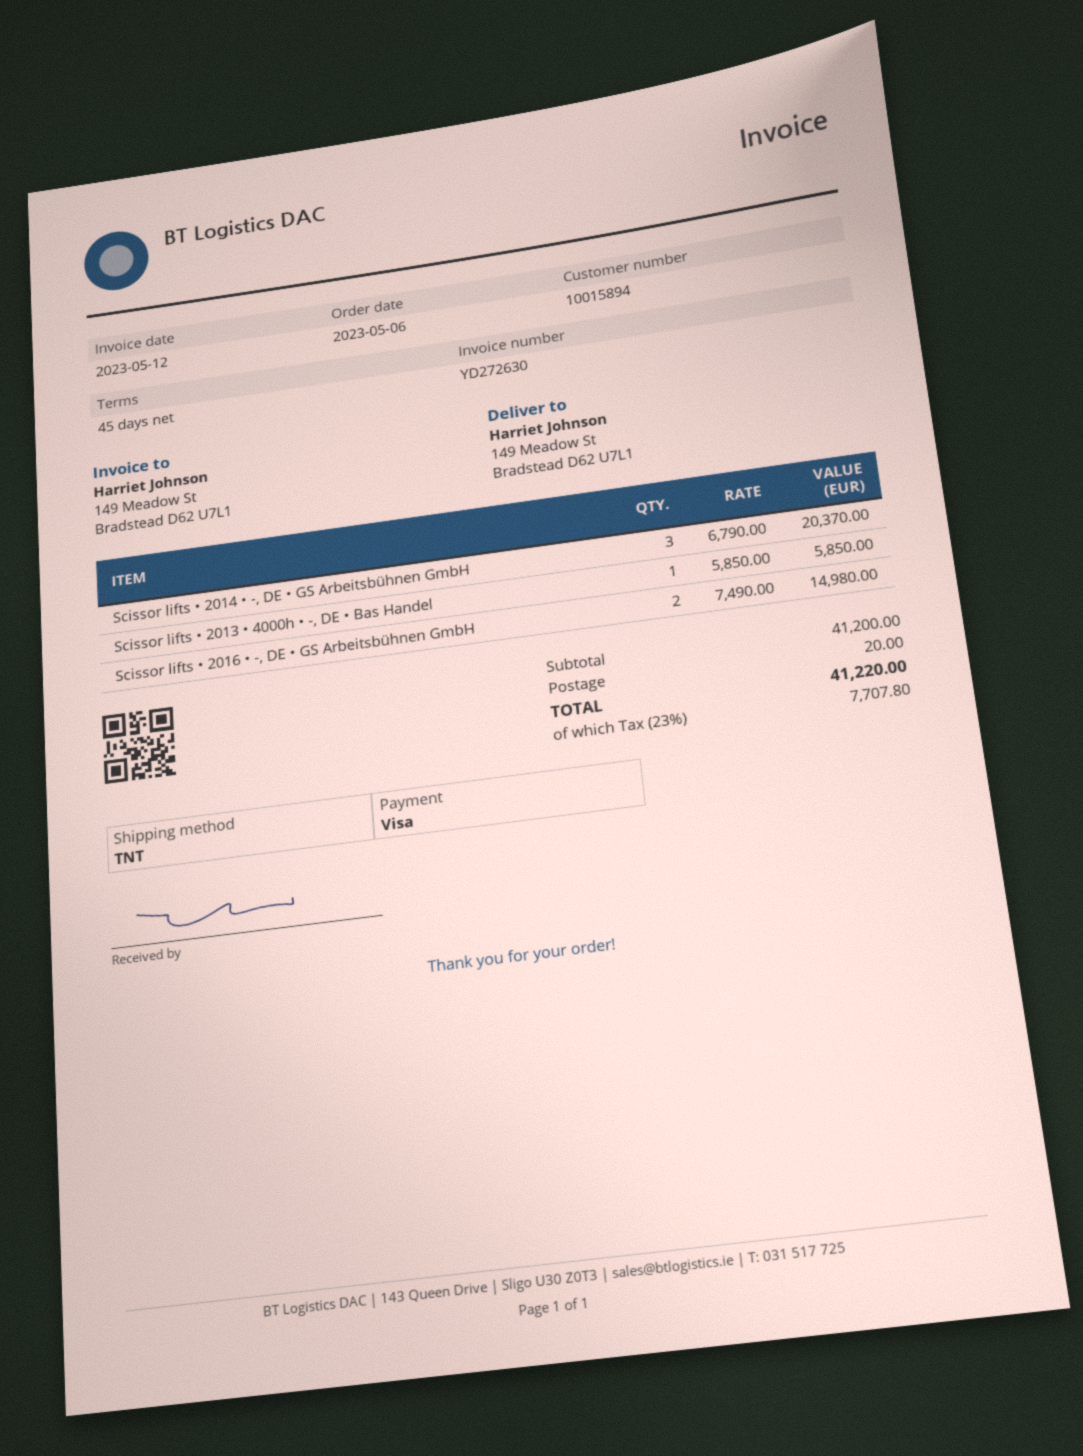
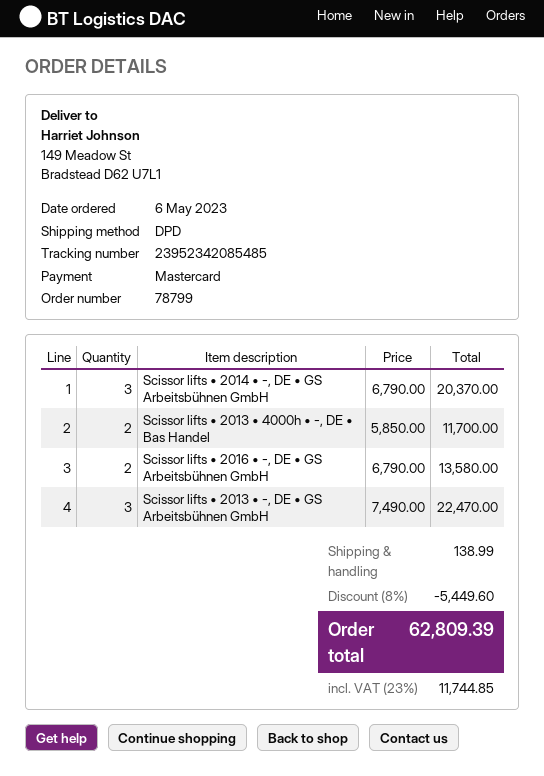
payment method: Visa -> Mastercard
shipping method: TNT -> DPD
Scissor lifts • 2013 • 4000h • -, DE • Bas Handel: 1 x 5850.00 = 5850.00 -> 2 x 5850.00 = 11700.00
Scissor lifts • 2016 • -, DE • GS Arbeitsbühnen GmbH: 2 x 7490.00 = 14980.00 -> 2 x 6790.00 = 13580.00
Scissor lifts • 2013 • -, DE • GS Arbeitsbühnen GmbH: none -> 3 x 7490.00 = 22470.00
discount: none -> 8% = 5449.60
shipping: 20.00 -> 138.99
tax: 23% = 7707.80 -> 23% = 11744.85
total: 41220.00 -> 62809.39

